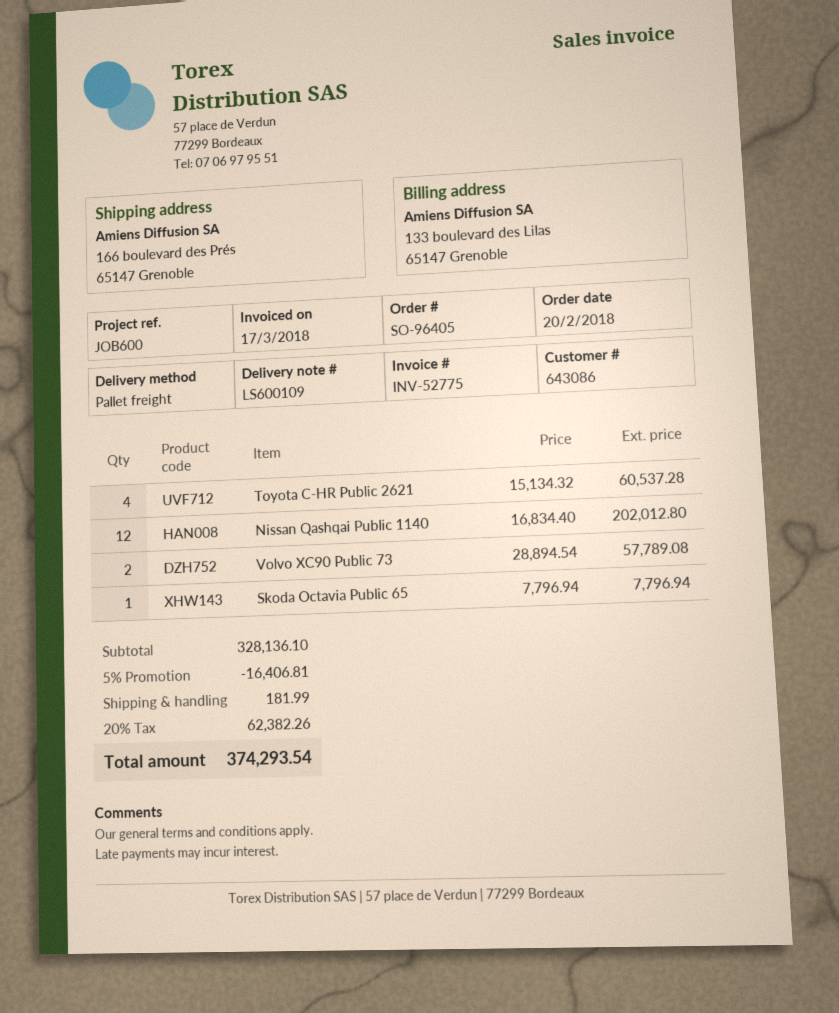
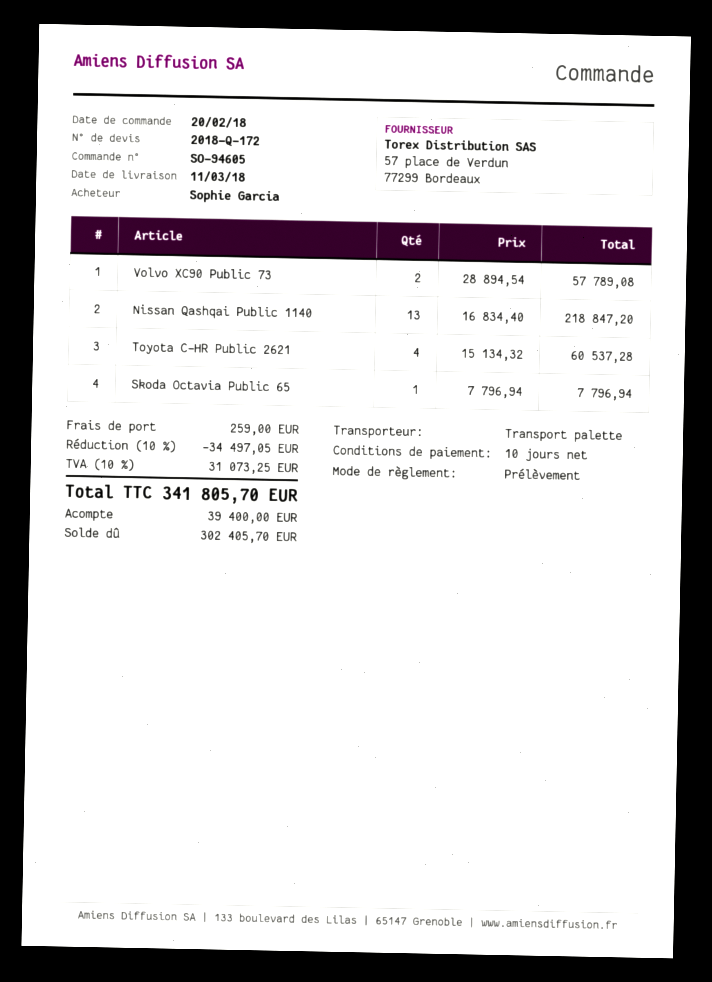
order number: SO-96405 -> SO-94605
Nissan Qashqai Public 1140: 12 x 16834.40 = 202012.80 -> 13 x 16834.40 = 218847.20
discount: 5% = 16406.81 -> 10% = 34497.05
shipping: 181.99 -> 259.00
tax: 20% = 62382.26 -> 10% = 31073.25
total: 374293.54 -> 341805.70

